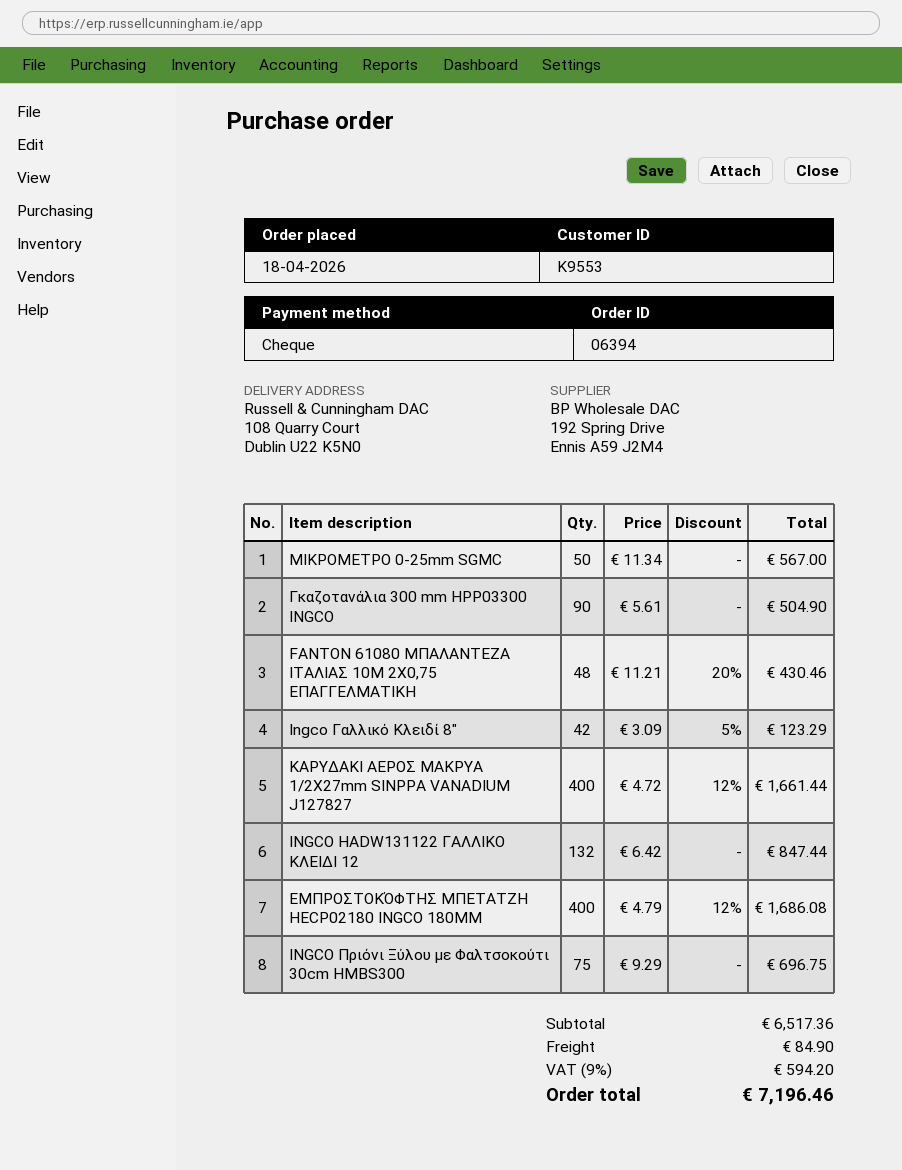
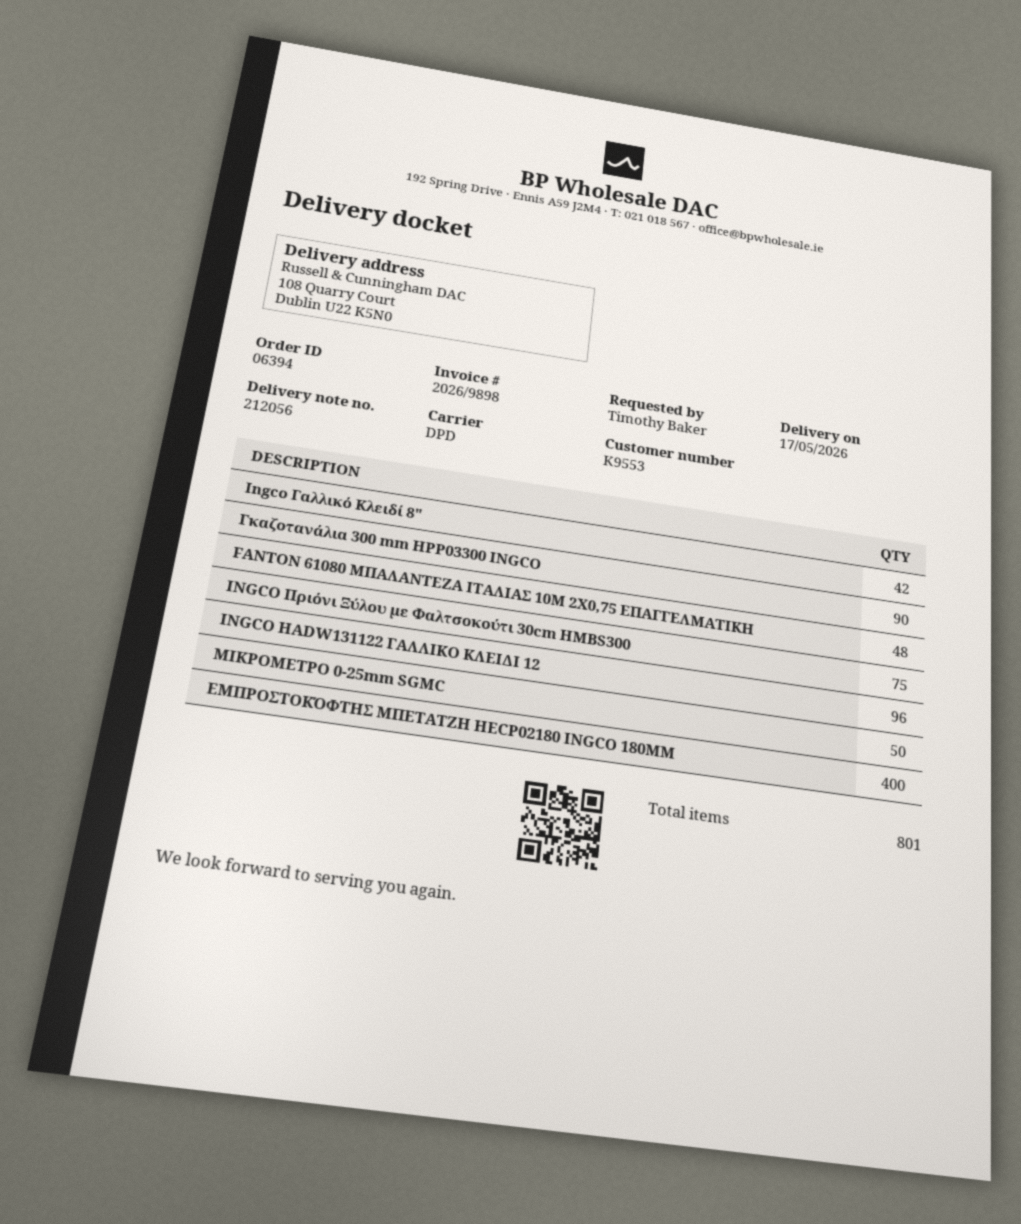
ΚΑΡΥΔΑΚΙ ΑΕΡΟΣ ΜΑΚΡΥΑ 1/2Χ27mm SINPPA VANADIUM J127827: 400 -> none
INGCO HADW131122 ΓΑΛΛΙΚΟ ΚΛΕΙΔΙ 12: 132 -> 96

